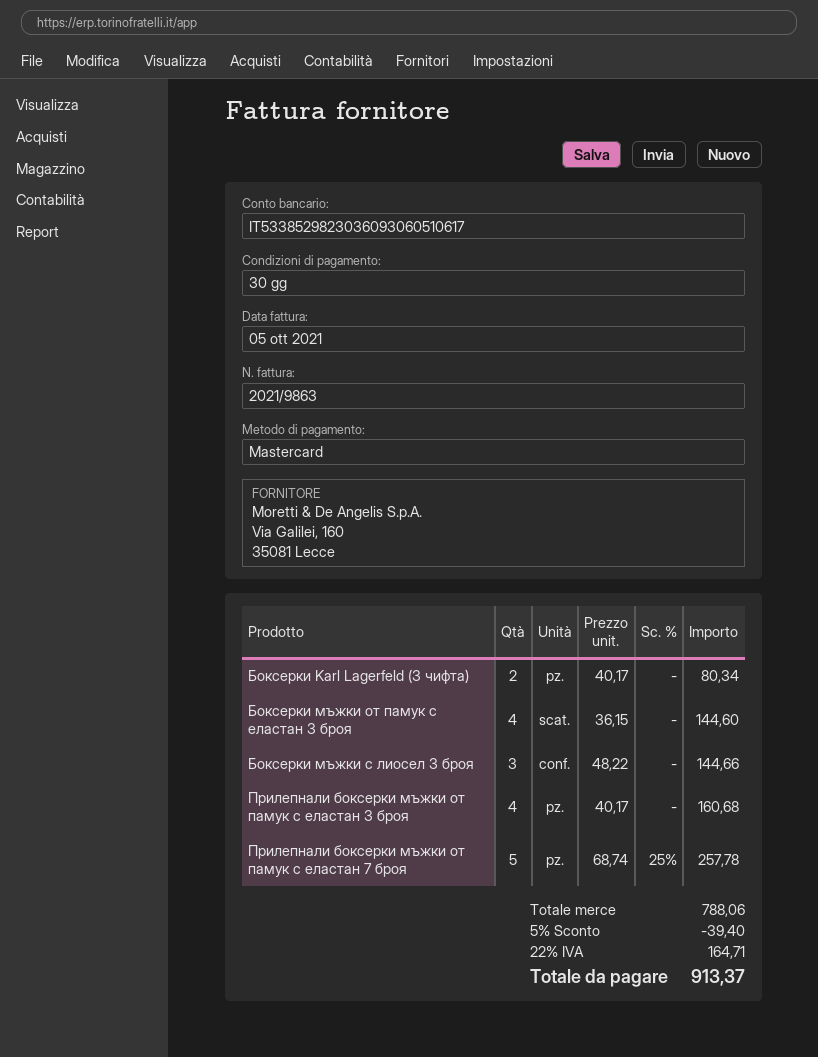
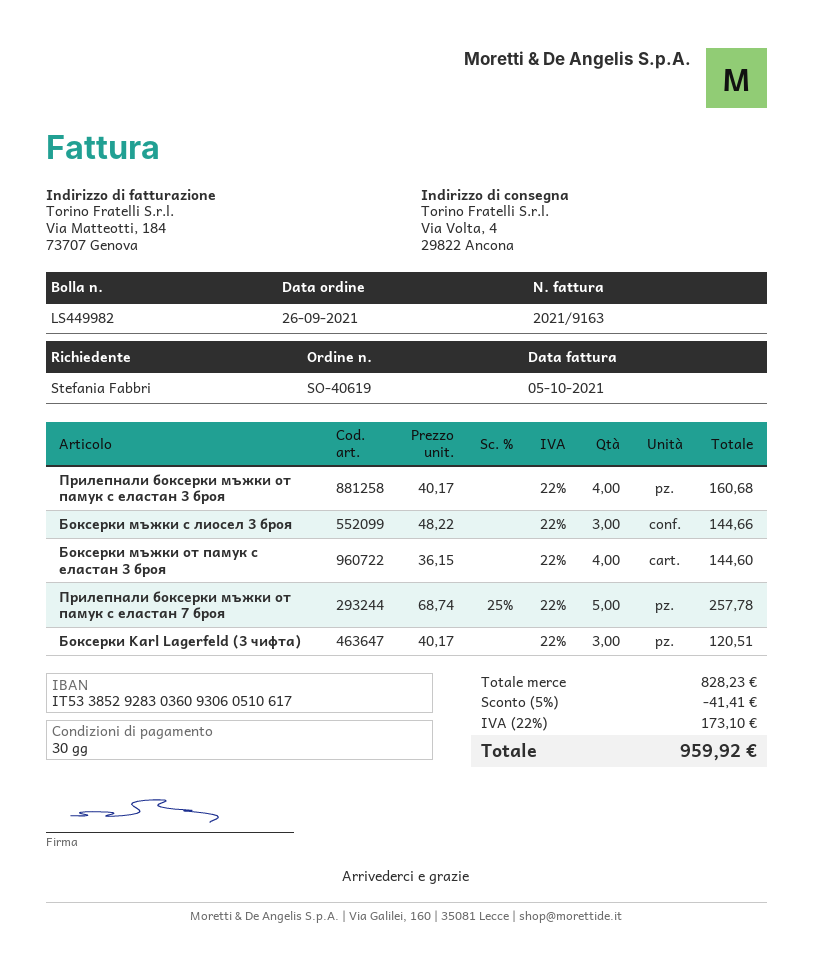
invoice number: 2021/9863 -> 2021/9163
bank account: IT5338529823036093060510617 -> IT5338529283036093060510617
Боксерки Karl Lagerfeld (3 чифта): 2 x 40.17 = 80.34 -> 3 x 40.17 = 120.51
subtotal: 788.06 -> 828.23
discount: 5% = 39.40 -> 5% = 41.41
tax: 22% = 164.71 -> 22% = 173.10
total: 913.37 -> 959.92

